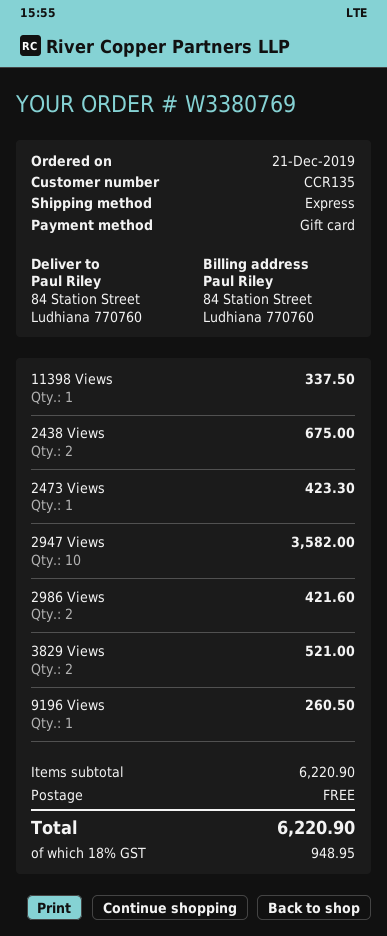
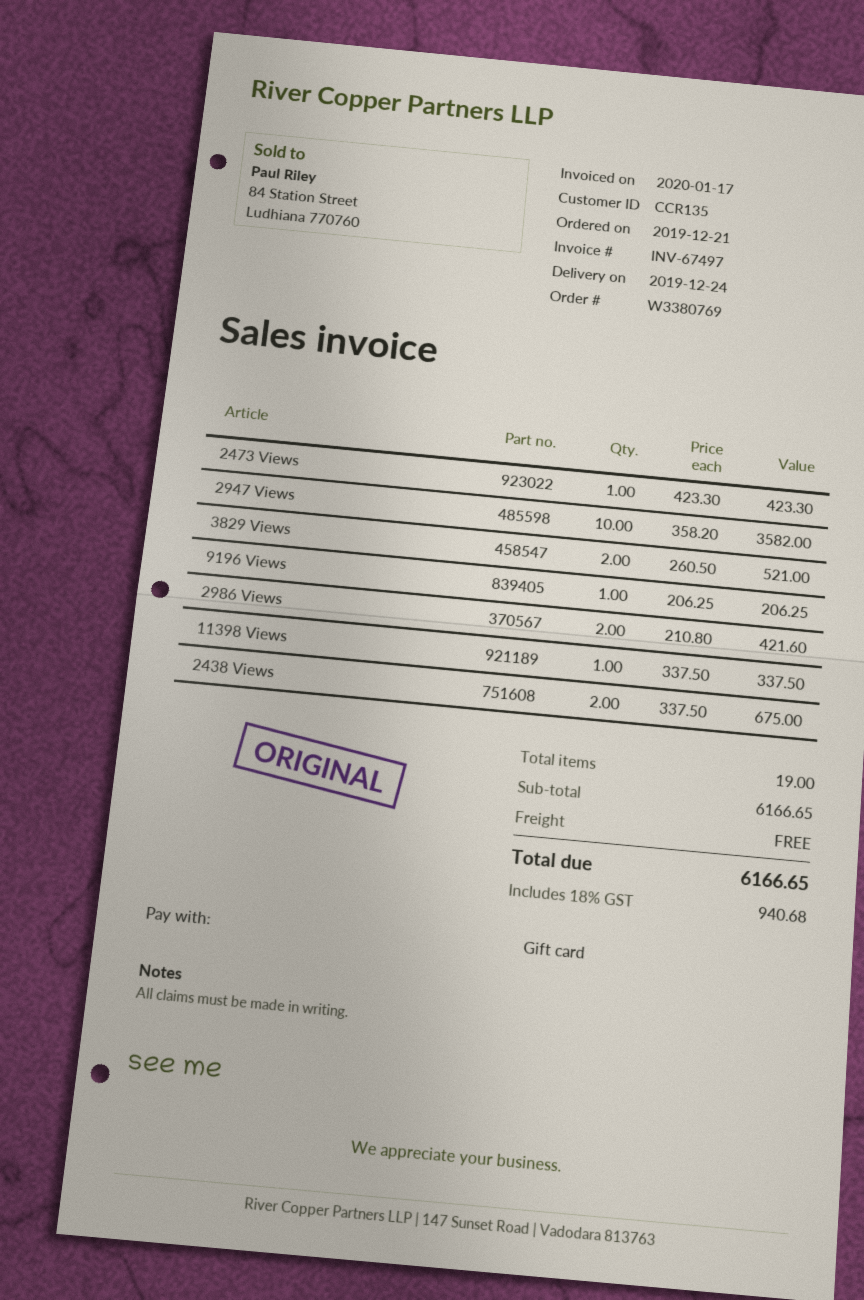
9196 Views: 1 for 260.50 -> 1 for 206.25
subtotal: 6220.90 -> 6166.65
tax: 18% = 948.95 -> 18% = 940.68
total: 6220.90 -> 6166.65

